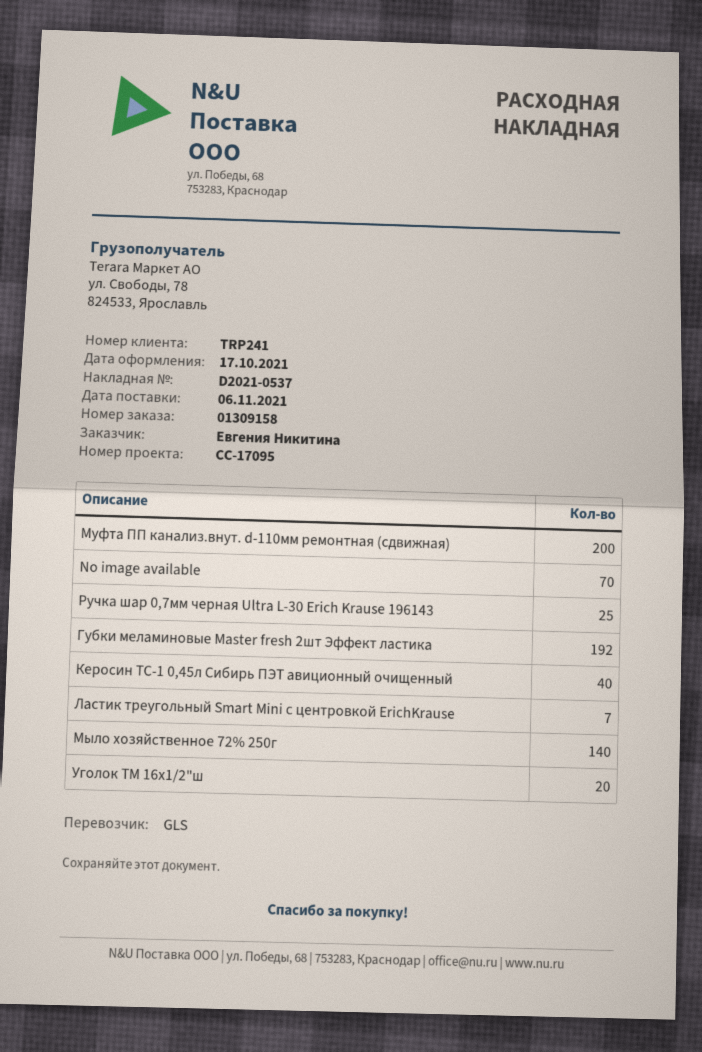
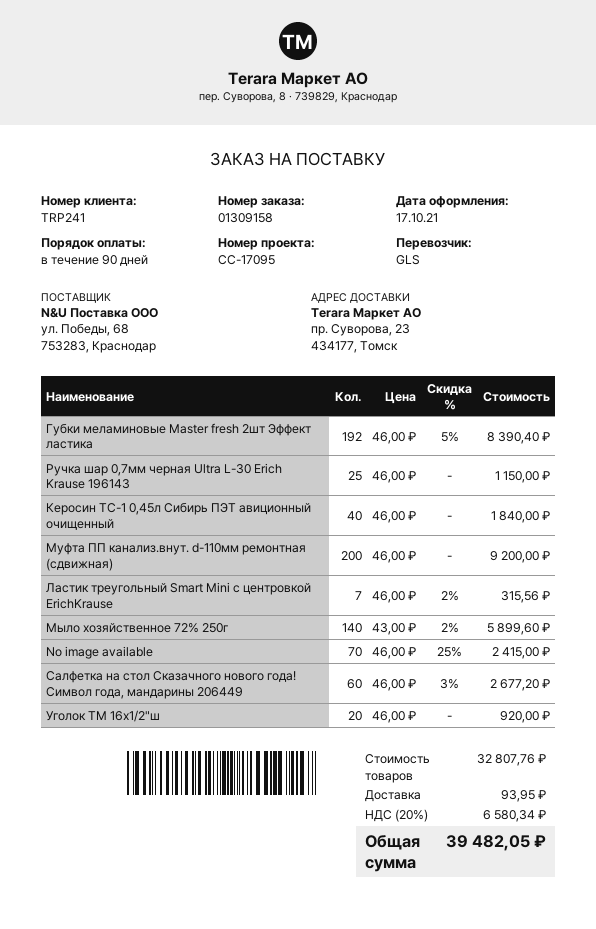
ship to: ул. Свободы, 78, 824533, Ярославль -> пр. Суворова, 23, 434177, Томск
Салфетка на стол Сказачного нового года! Символ года, мандарины 206449: none -> 60

